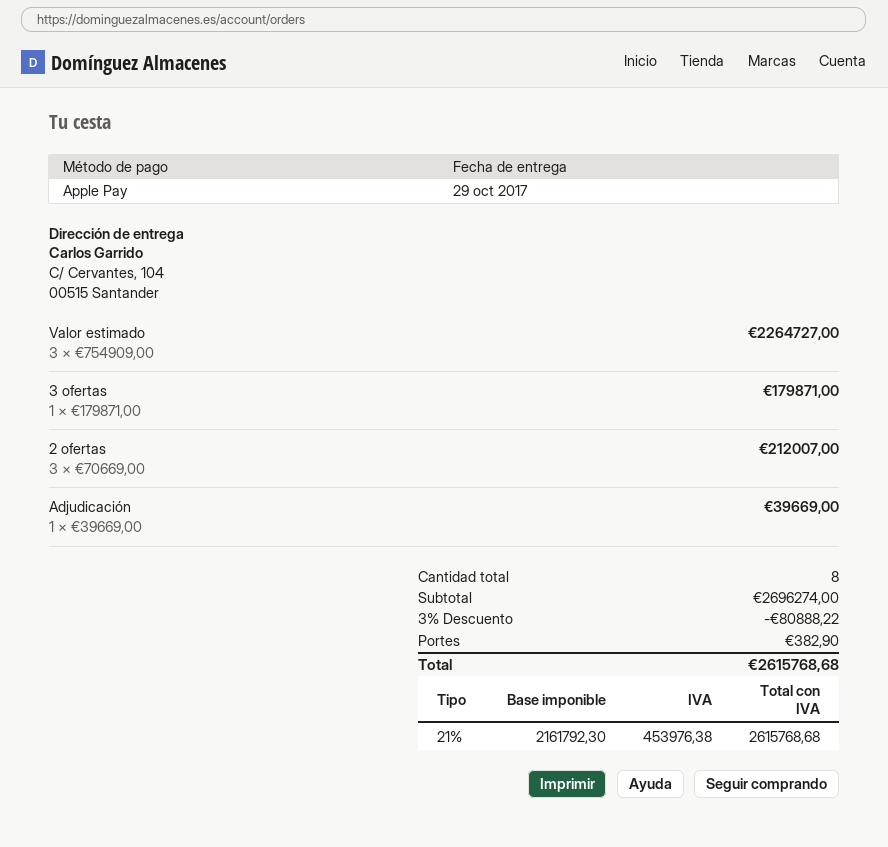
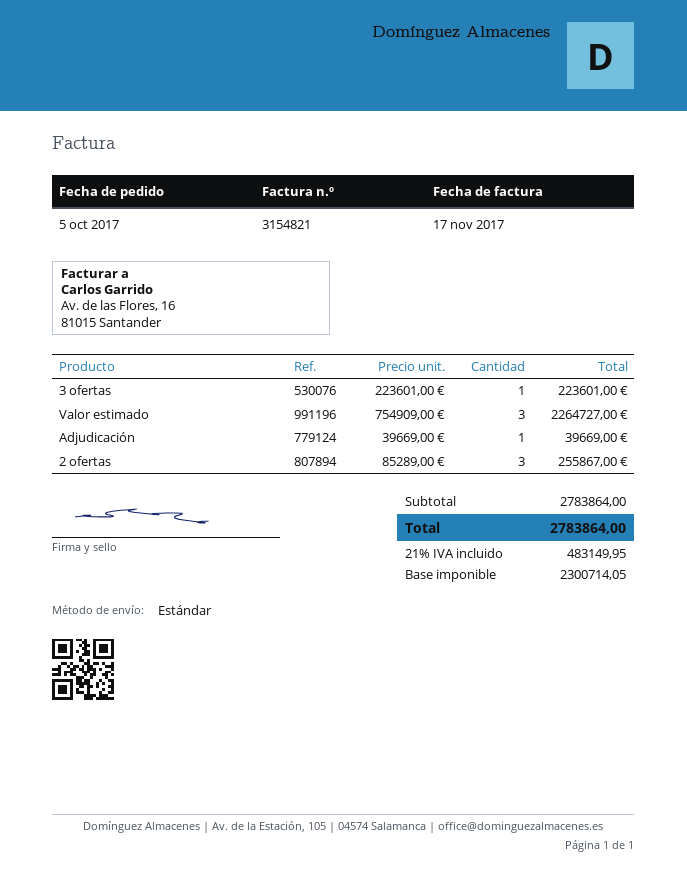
3 ofertas: 1 x 179871.00 = 179871.00 -> 1 x 223601.00 = 223601.00
2 ofertas: 3 x 70669.00 = 212007.00 -> 3 x 85289.00 = 255867.00
subtotal: 2696274.00 -> 2783864.00
discount: 3% = 80888.22 -> none
shipping: 382.90 -> none
net: 2161792.30 -> 2300714.05
tax: 21% = 453976.38 -> 21% = 483149.95
total: 2615768.68 -> 2783864.00

